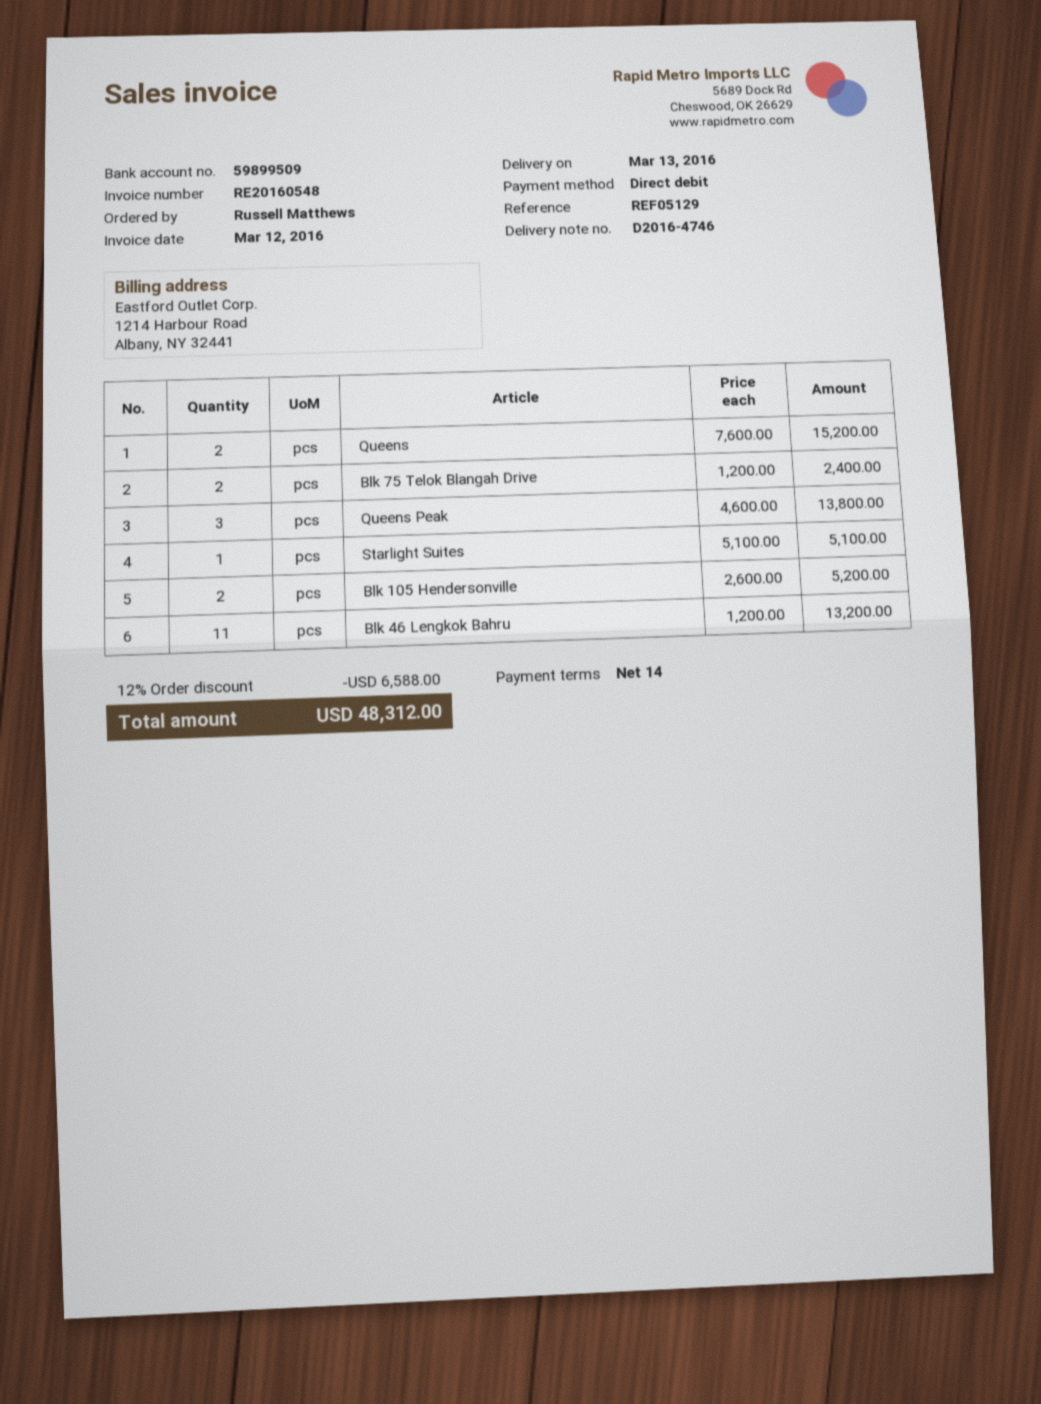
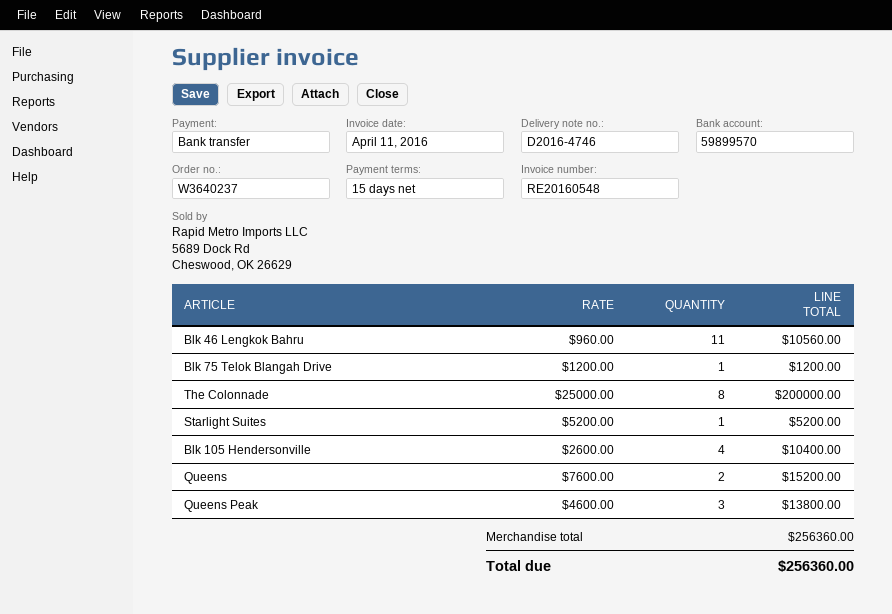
invoice date: 2016-03-12 -> 2016-04-11
payment terms: 14 days -> 15 days
payment method: direct debit -> bank transfer
bank account: 59899509 -> 59899570
Blk 75 Telok Blangah Drive: 2 x 1200.00 = 2400.00 -> 1 x 1200.00 = 1200.00
Starlight Suites: 1 x 5100.00 = 5100.00 -> 1 x 5200.00 = 5200.00
Blk 105 Hendersonville: 2 x 2600.00 = 5200.00 -> 4 x 2600.00 = 10400.00
Blk 46 Lengkok Bahru: 11 x 1200.00 = 13200.00 -> 11 x 960.00 = 10560.00
The Colonnade: none -> 8 x 25000.00 = 200000.00
discount: 12% = 6588.00 -> none
total: 48312.00 -> 256360.00

